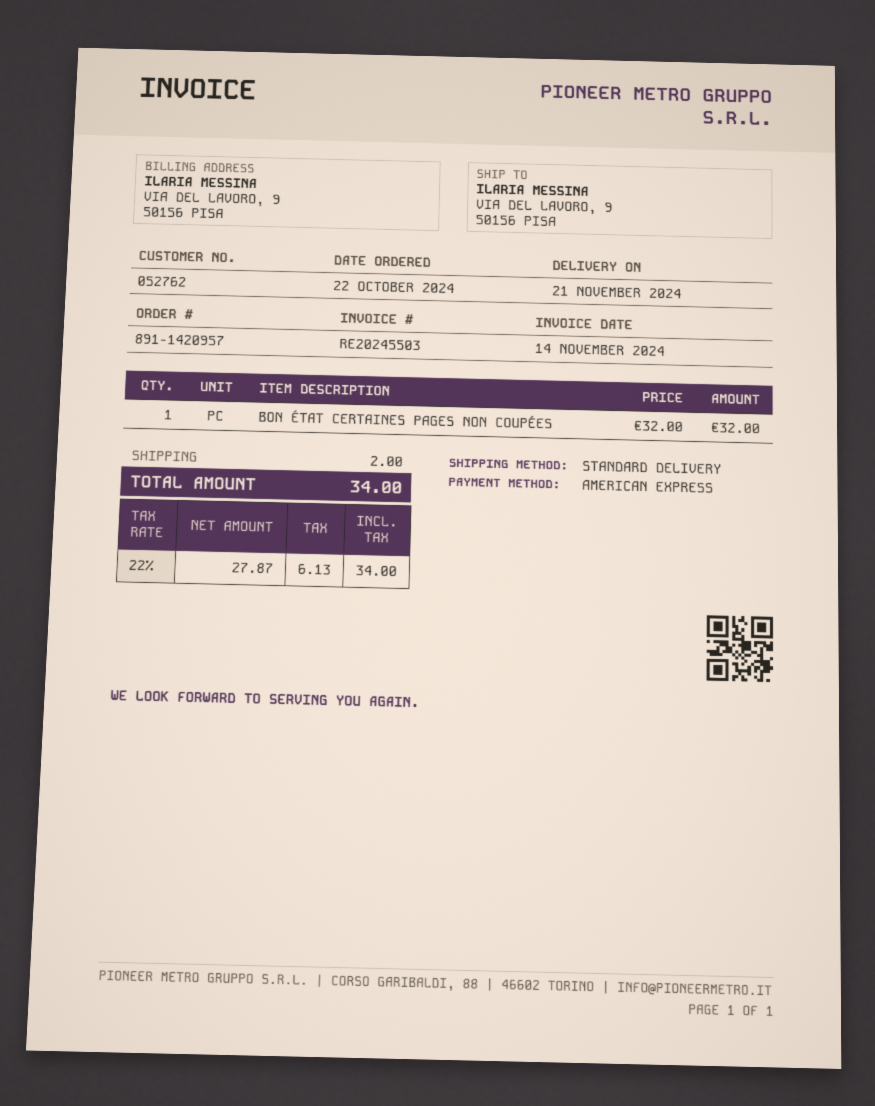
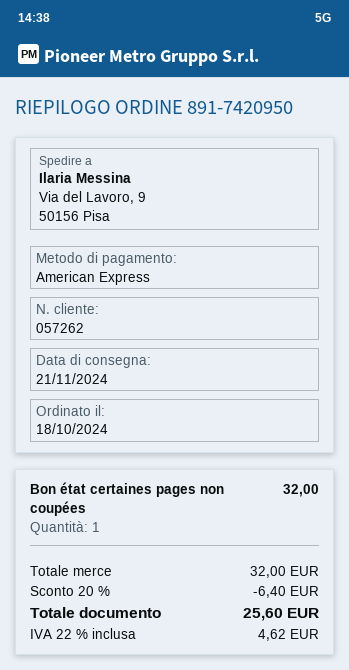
order number: 891-1420957 -> 891-7420950
order date: 2024-10-22 -> 2024-10-18
customer number: 052762 -> 057262
discount: none -> 20% = 6.40
shipping: 2.00 -> none
tax: 22% = 6.13 -> 22% = 4.62
total: 34.00 -> 25.60

